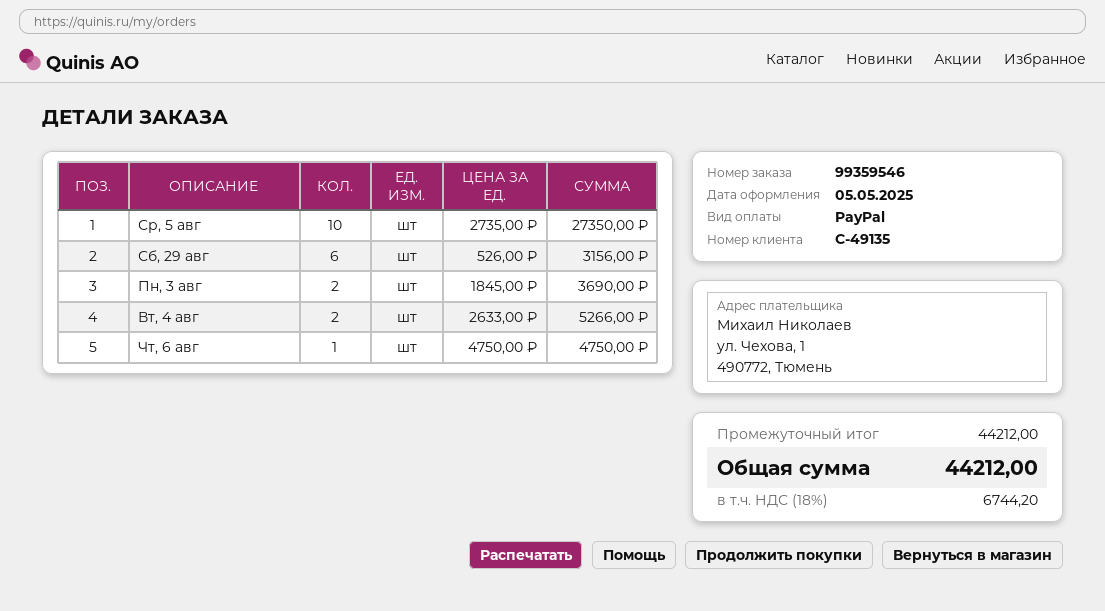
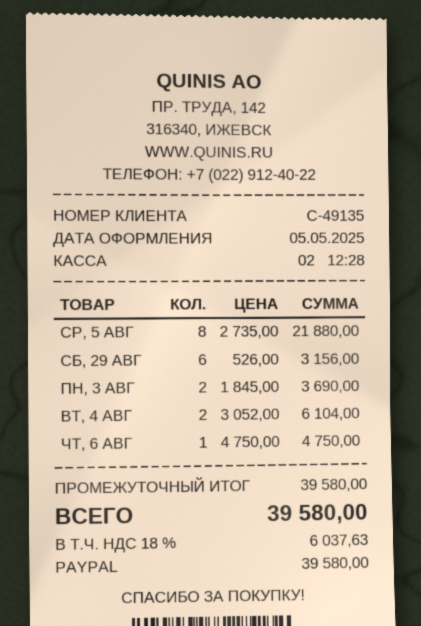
Ср, 5 авг: 10 x 2735.00 = 27350.00 -> 8 x 2735.00 = 21880.00
Вт, 4 авг: 2 x 2633.00 = 5266.00 -> 2 x 3052.00 = 6104.00
subtotal: 44212.00 -> 39580.00
tax: 18% = 6744.20 -> 18% = 6037.63
total: 44212.00 -> 39580.00

